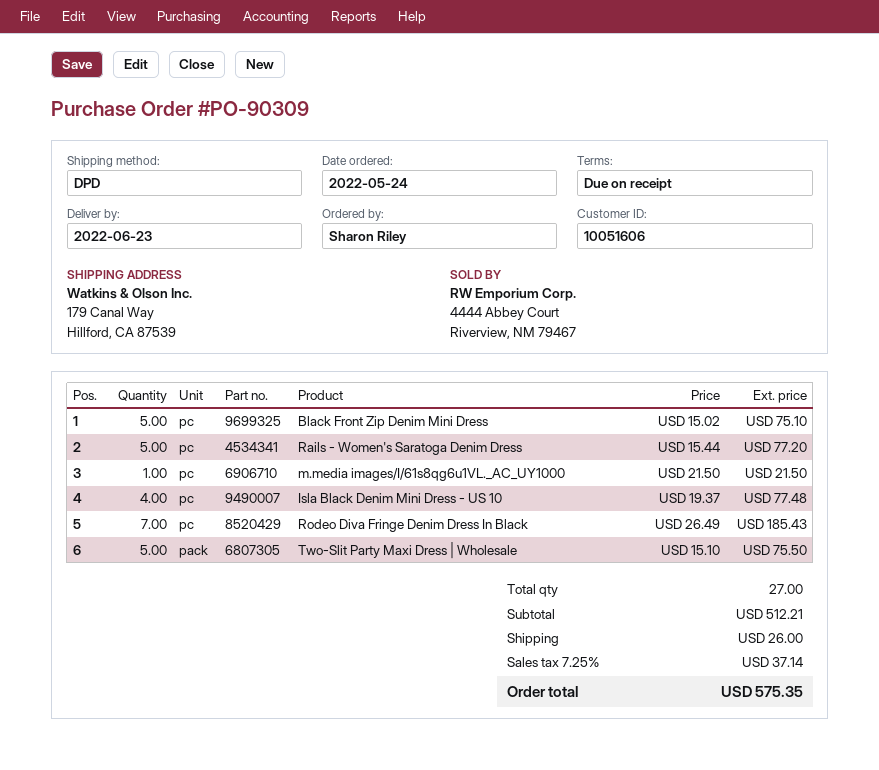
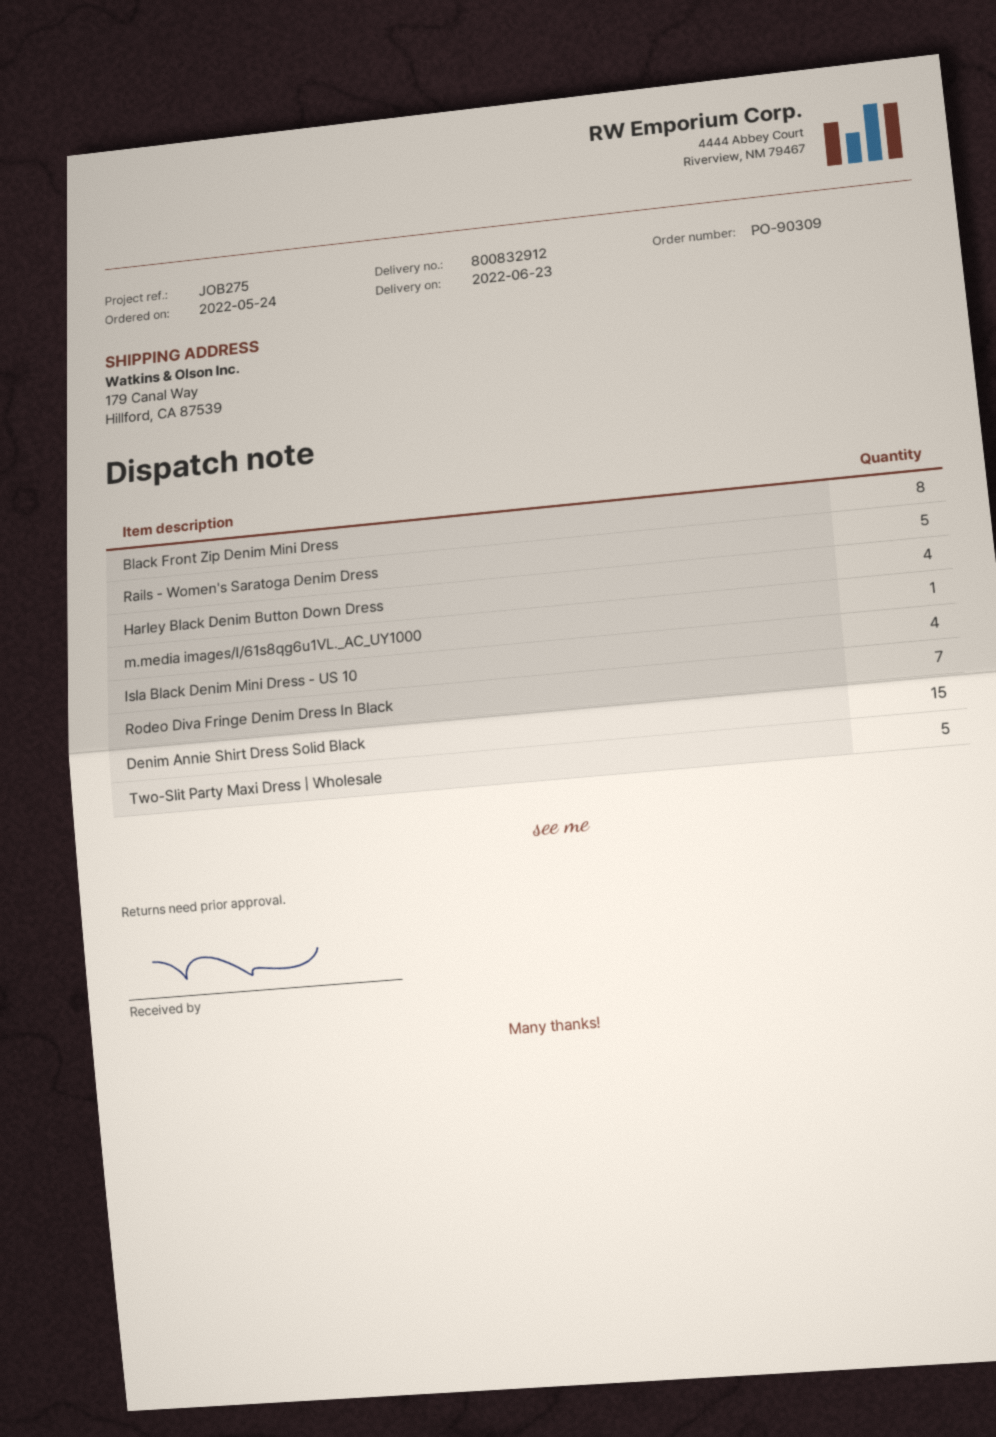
Black Front Zip Denim Mini Dress: 5 -> 8
Harley Black Denim Button Down Dress: none -> 4
Denim Annie Shirt Dress Solid Black: none -> 15

